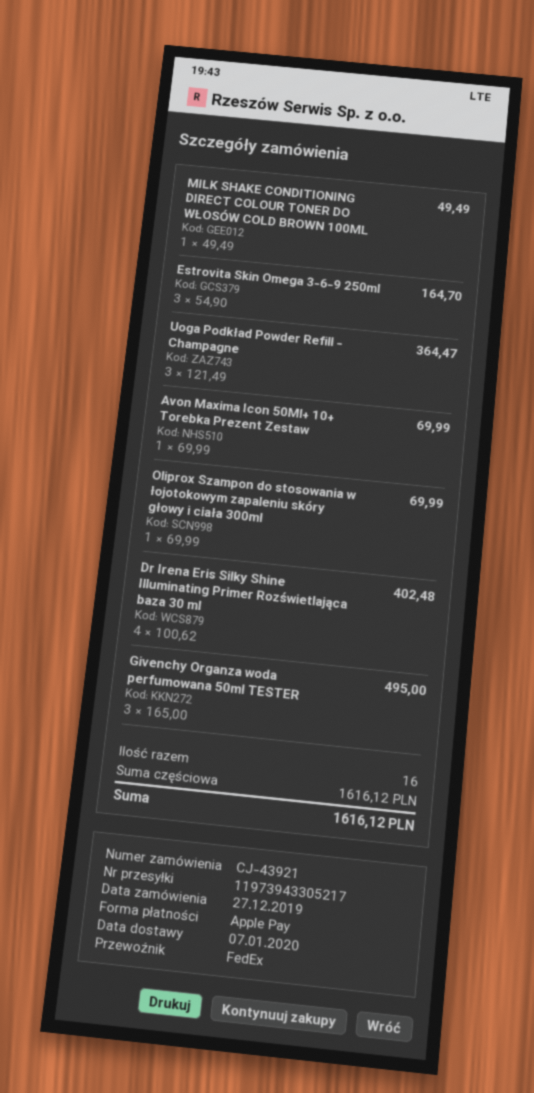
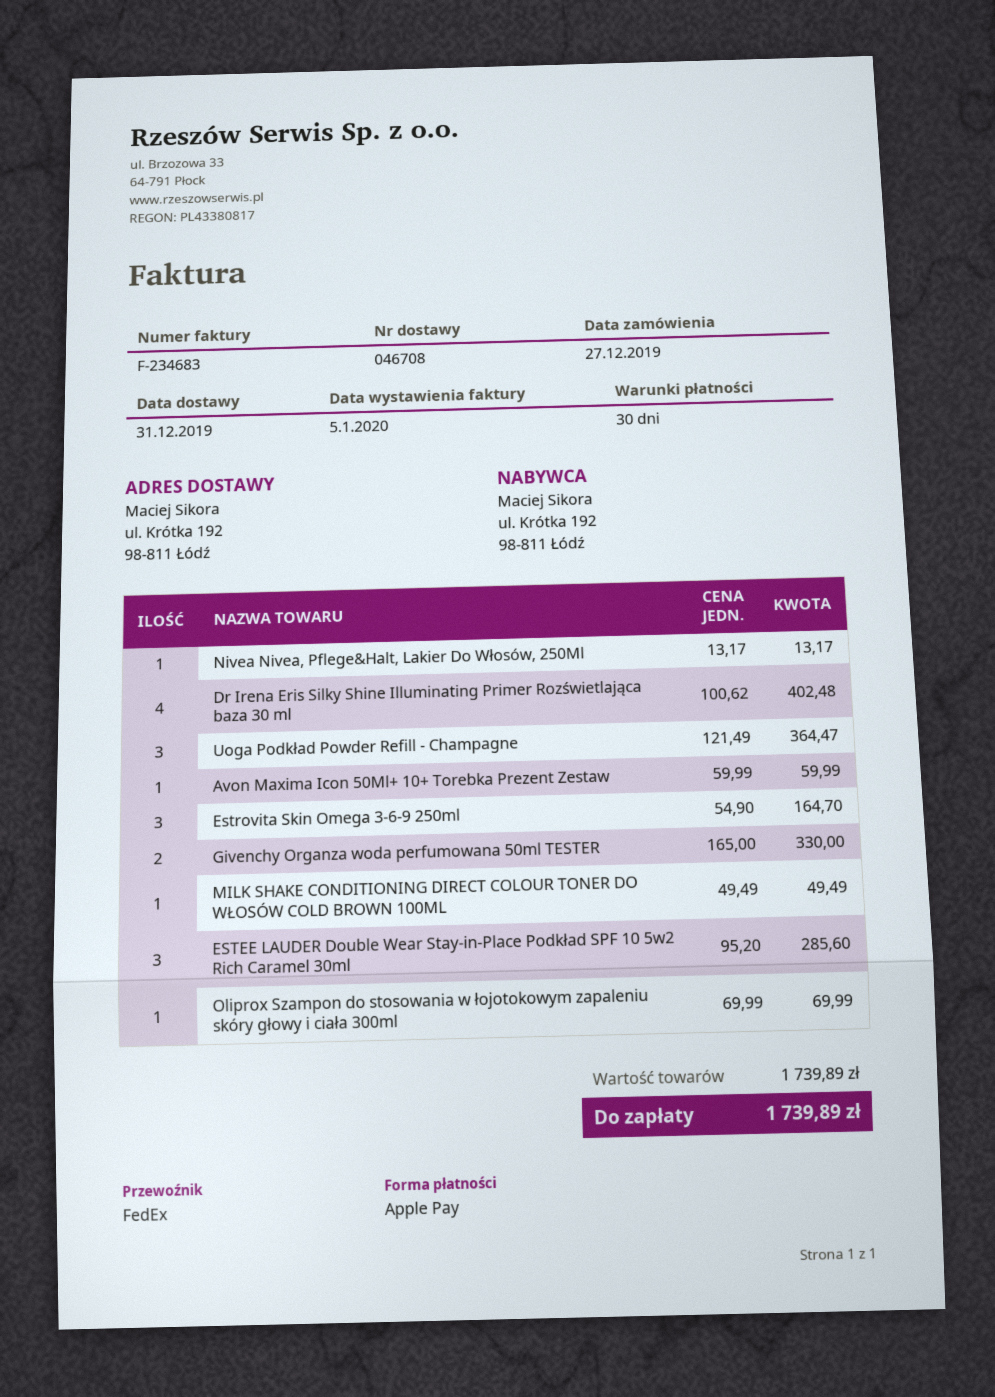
delivery date: 2020-01-07 -> 2019-12-31
Avon Maxima Icon 50Ml+ 10+ Torebka Prezent Zestaw: 1 x 69.99 = 69.99 -> 1 x 59.99 = 59.99
Givenchy Organza woda perfumowana 50ml TESTER: 3 x 165.00 = 495.00 -> 2 x 165.00 = 330.00
Nivea Nivea, Pflege&Halt, Lakier Do Włosów, 250Ml: none -> 1 x 13.17 = 13.17
ESTEE LAUDER Double Wear Stay-in-Place Podkład SPF 10 5w2 Rich Caramel 30ml: none -> 3 x 95.20 = 285.60
subtotal: 1616.12 -> 1739.89
total: 1616.12 -> 1739.89

